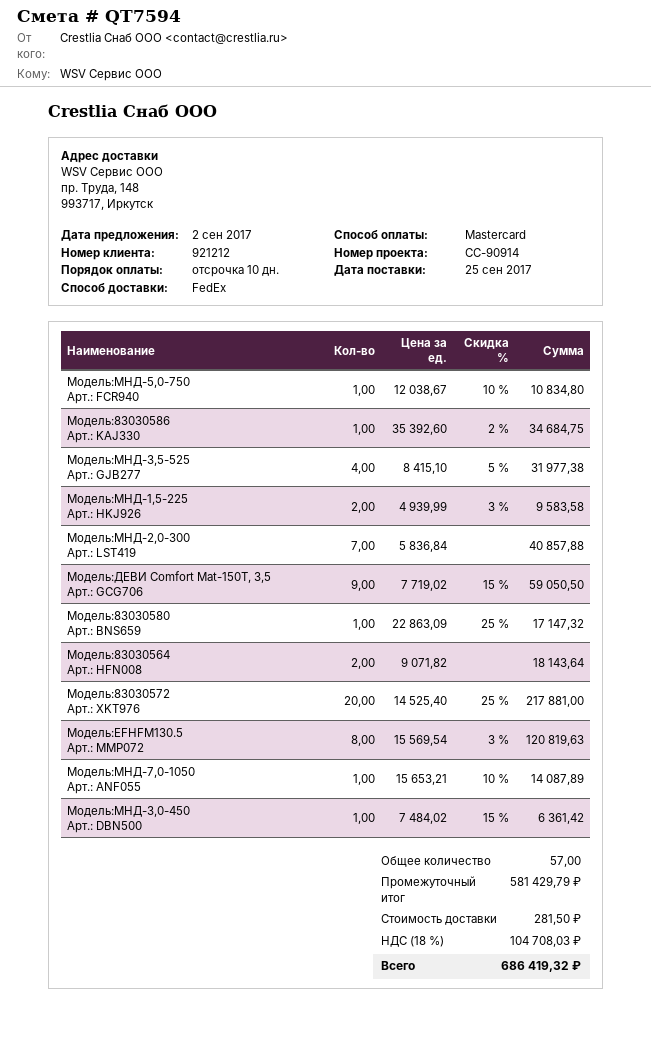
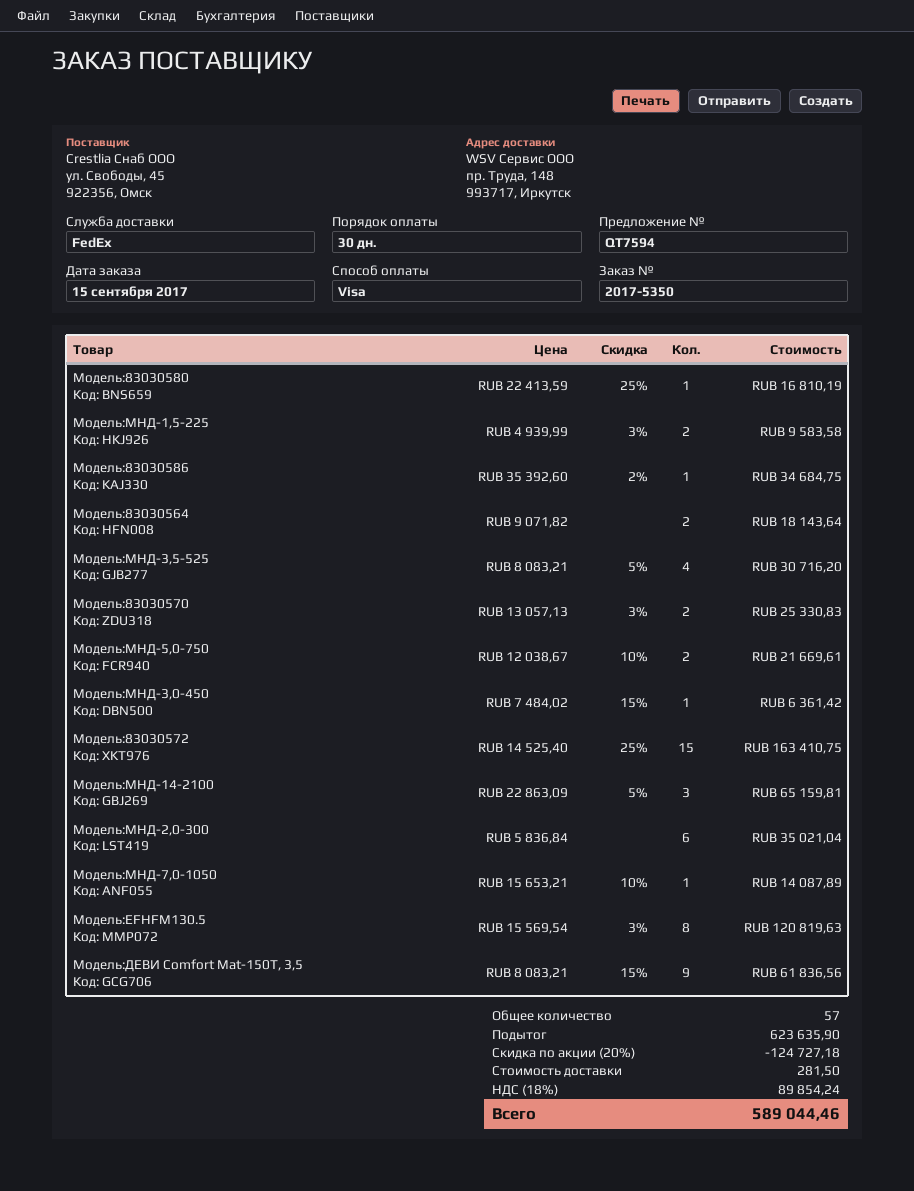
payment terms: 10 days -> 30 days
payment method: Mastercard -> Visa
Модель:МНД-5,0-750: 1 x 12038.67 - 10% = 10834.80 -> 2 x 12038.67 - 10% = 21669.61
Модель:МНД-3,5-525: 4 x 8415.10 - 5% = 31977.38 -> 4 x 8083.21 - 5% = 30716.20
Модель:МНД-2,0-300: 7 x 5836.84 = 40857.88 -> 6 x 5836.84 = 35021.04
Модель:ДЕВИ Comfort Mat-150T, 3,5: 9 x 7719.02 - 15% = 59050.50 -> 9 x 8083.21 - 15% = 61836.56
Модель:83030580: 1 x 22863.09 - 25% = 17147.32 -> 1 x 22413.59 - 25% = 16810.19
Модель:83030572: 20 x 14525.40 - 25% = 217881.00 -> 15 x 14525.40 - 25% = 163410.75
Модель:83030570: none -> 2 x 13057.13 - 3% = 25330.83
Модель:МНД-14-2100: none -> 3 x 22863.09 - 5% = 65159.81
subtotal: 581429.79 -> 623635.90
discount: none -> 20% = 124727.18
tax: 18% = 104708.03 -> 18% = 89854.24
total: 686419.32 -> 589044.46

